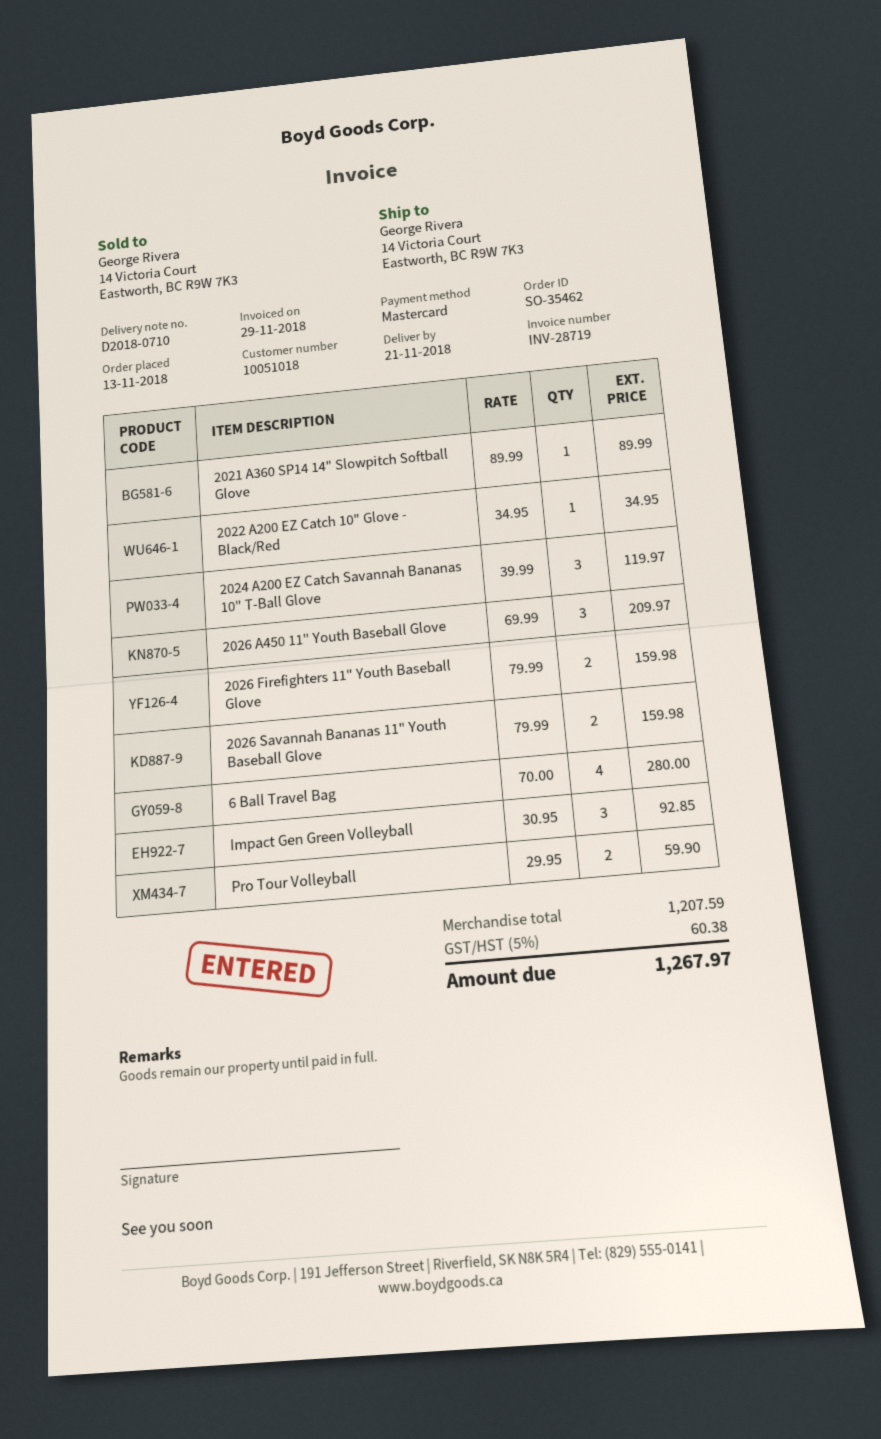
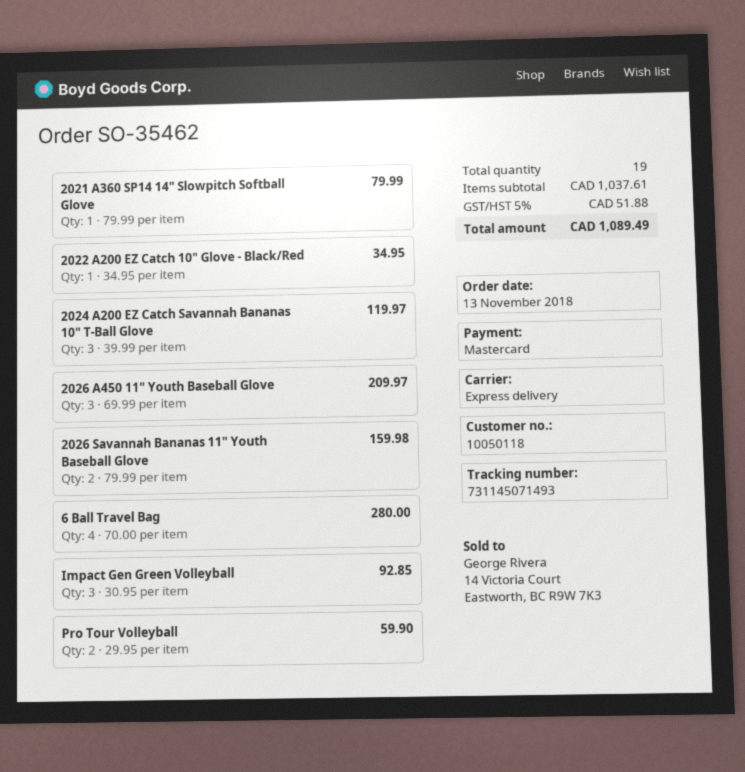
customer number: 10051018 -> 10050118
2021 A360 SP14 14" Slowpitch Softball Glove: 1 x 89.99 = 89.99 -> 1 x 79.99 = 79.99
2026 Firefighters 11" Youth Baseball Glove: 2 x 79.99 = 159.98 -> none
subtotal: 1207.59 -> 1037.61
tax: 5% = 60.38 -> 5% = 51.88
total: 1267.97 -> 1089.49

